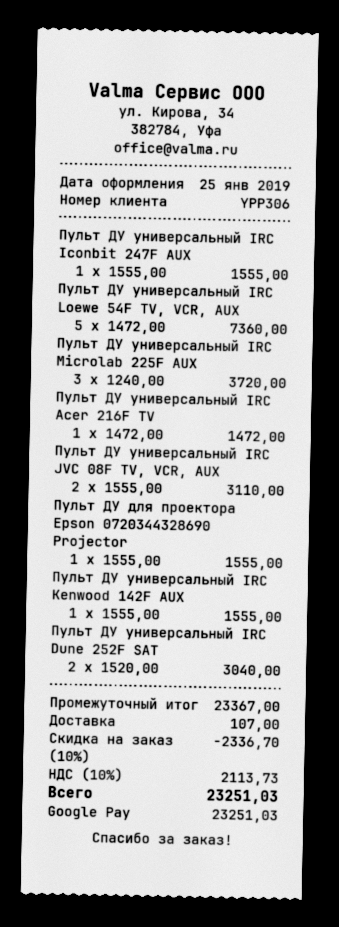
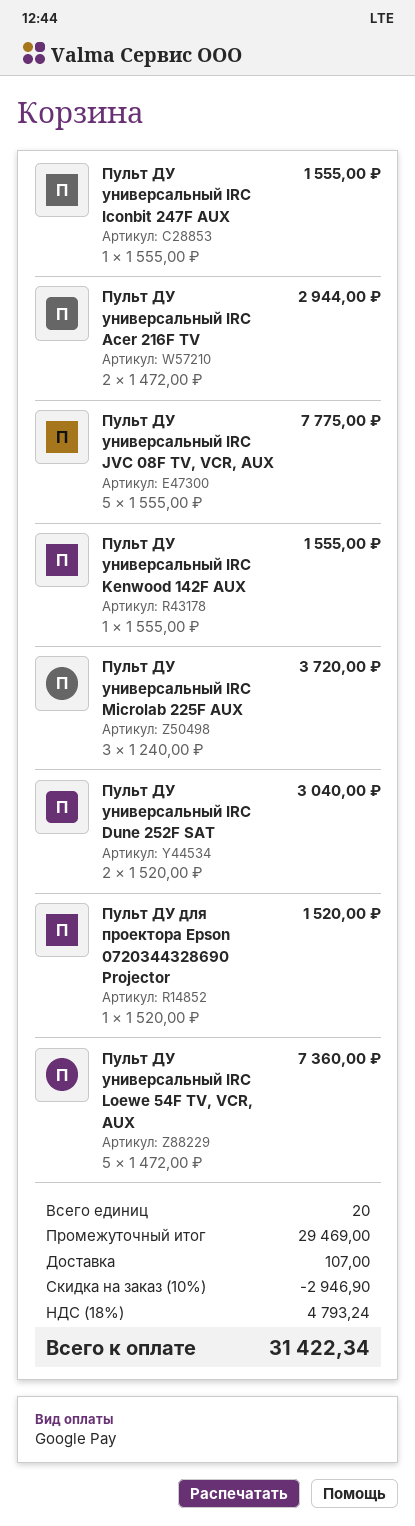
Пульт ДУ универсальный IRC Acer 216F TV: 1 x 1472.00 = 1472.00 -> 2 x 1472.00 = 2944.00
Пульт ДУ универсальный IRC JVC 08F TV, VCR, AUX: 2 x 1555.00 = 3110.00 -> 5 x 1555.00 = 7775.00
Пульт ДУ для проектора Epson 0720344328690 Projector: 1 x 1555.00 = 1555.00 -> 1 x 1520.00 = 1520.00
subtotal: 23367.00 -> 29469.00
discount: 10% = 2336.70 -> 10% = 2946.90
tax: 10% = 2113.73 -> 18% = 4793.24
total: 23251.03 -> 31422.34

